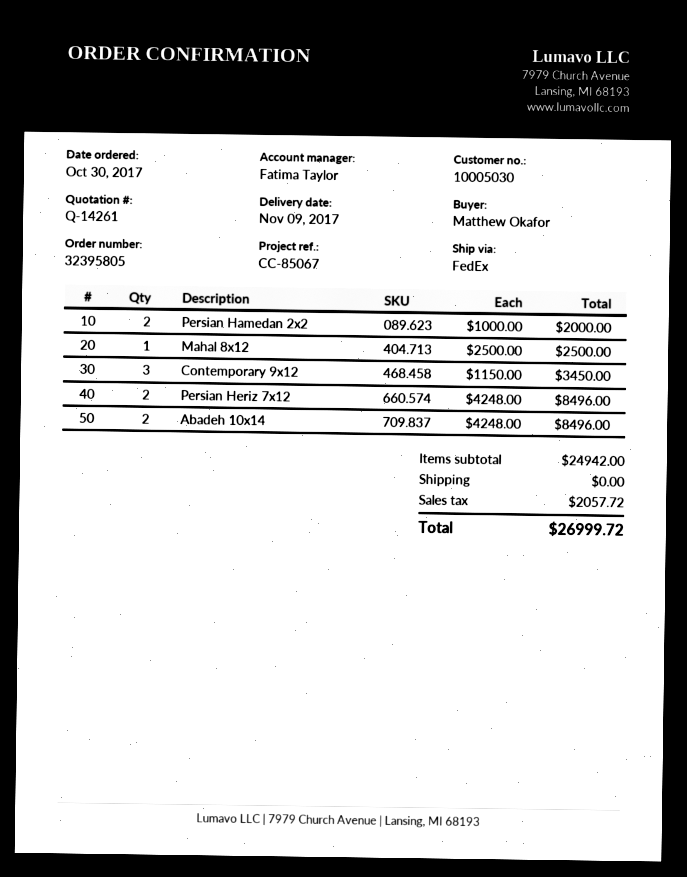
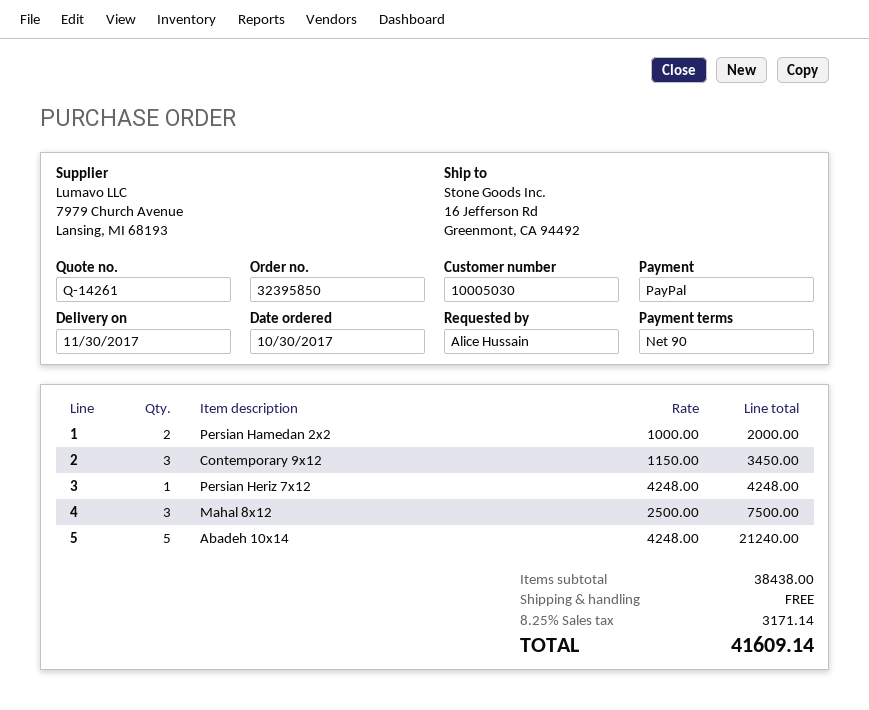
order number: 32395805 -> 32395850
delivery date: 2017-11-09 -> 2017-11-30
ordered by: Matthew Okafor -> Alice Hussain
Mahal 8x12: 1 x 2500.00 = 2500.00 -> 3 x 2500.00 = 7500.00
Persian Heriz 7x12: 2 x 4248.00 = 8496.00 -> 1 x 4248.00 = 4248.00
Abadeh 10x14: 2 x 4248.00 = 8496.00 -> 5 x 4248.00 = 21240.00
subtotal: 24942.00 -> 38438.00
tax: 2057.72 -> 3171.14
total: 26999.72 -> 41609.14

